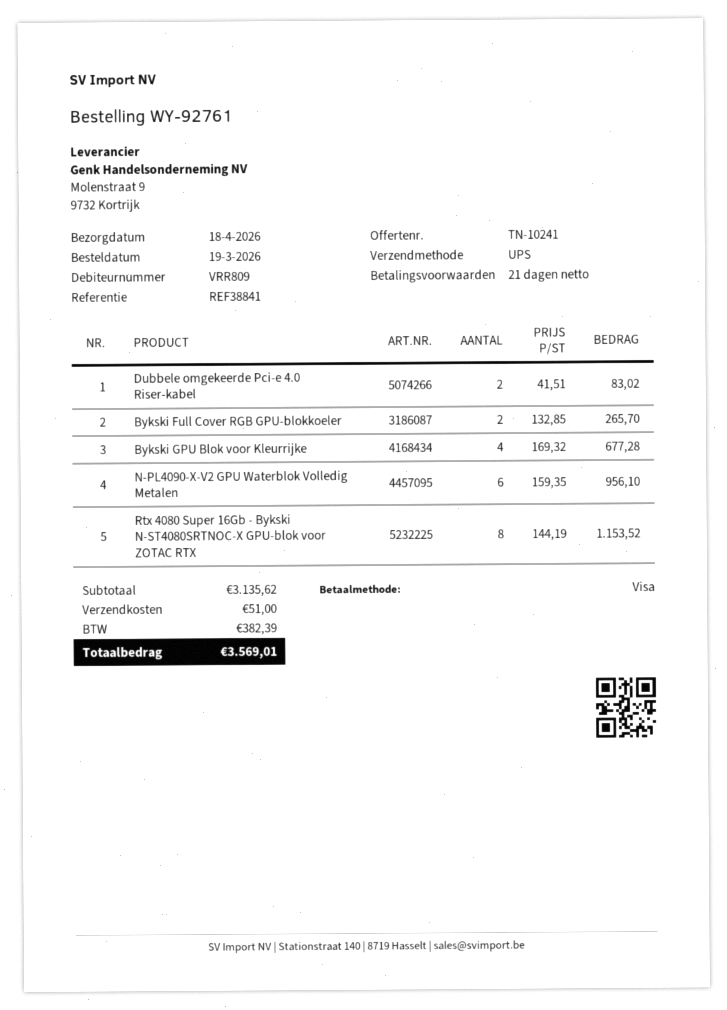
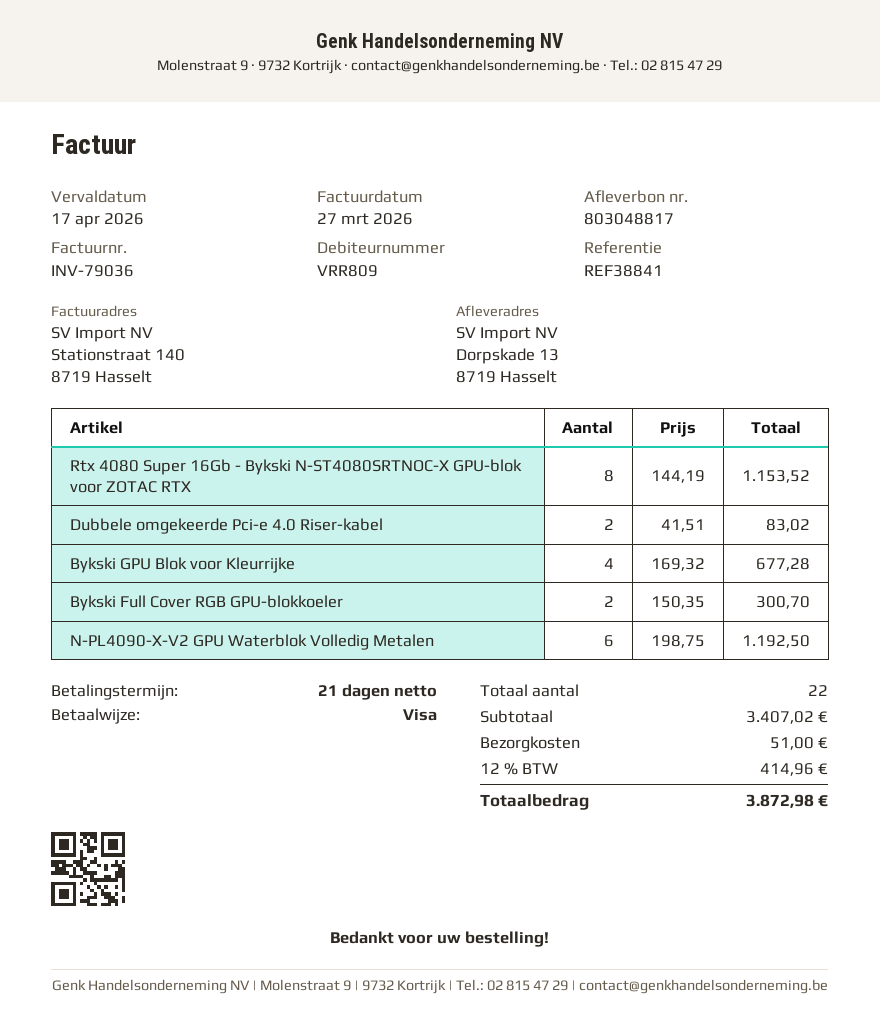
Bykski Full Cover RGB GPU-blokkoeler: 2 x 132.85 = 265.70 -> 2 x 150.35 = 300.70
N-PL4090-X-V2 GPU Waterblok Volledig Metalen: 6 x 159.35 = 956.10 -> 6 x 198.75 = 1192.50
subtotal: 3135.62 -> 3407.02
tax: 382.39 -> 414.96
total: 3569.01 -> 3872.98

